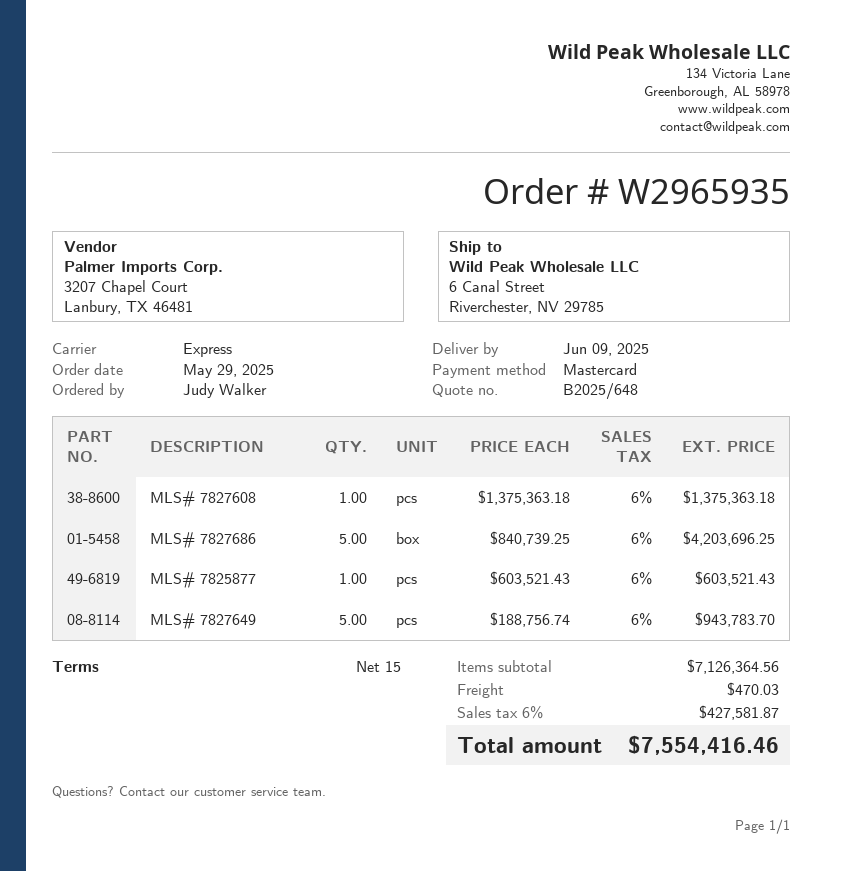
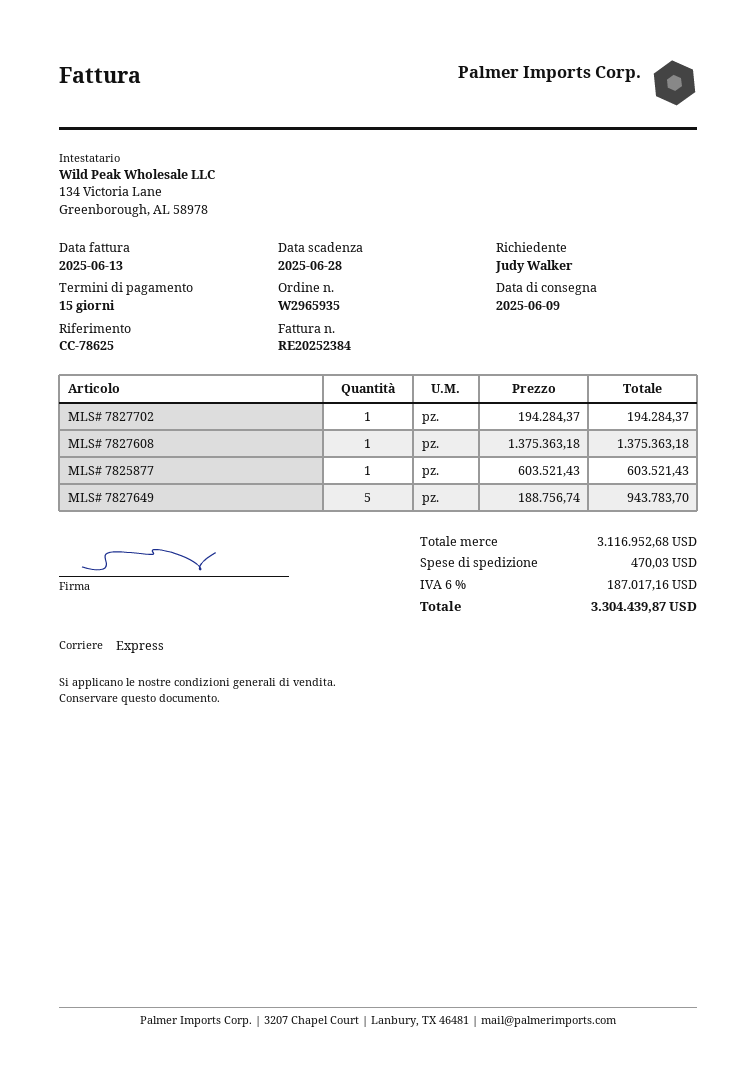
MLS# 7827686: 5 x 840739.25 = 4203696.25 -> none
MLS# 7827702: none -> 1 x 194284.37 = 194284.37
subtotal: 7126364.56 -> 3116952.68
tax: 6% = 427581.87 -> 6% = 187017.16
total: 7554416.46 -> 3304439.87

